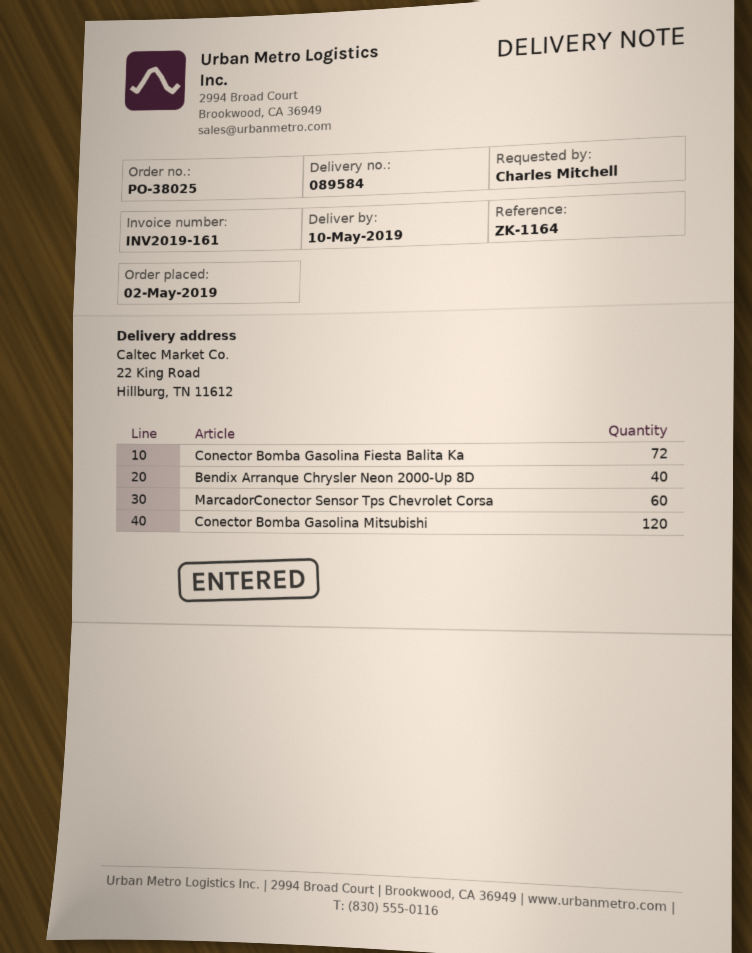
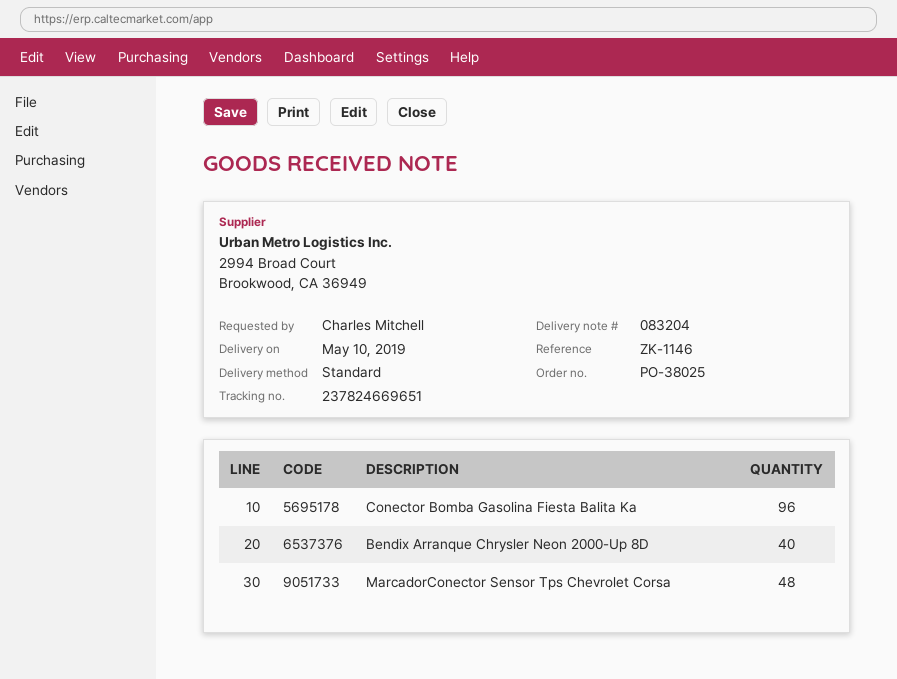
delivery note number: 089584 -> 083204
reference: ZK-1164 -> ZK-1146
Conector Bomba Gasolina Fiesta Balita Ka: 72 -> 96
MarcadorConector Sensor Tps Chevrolet Corsa: 60 -> 48
Conector Bomba Gasolina Mitsubishi: 120 -> none

